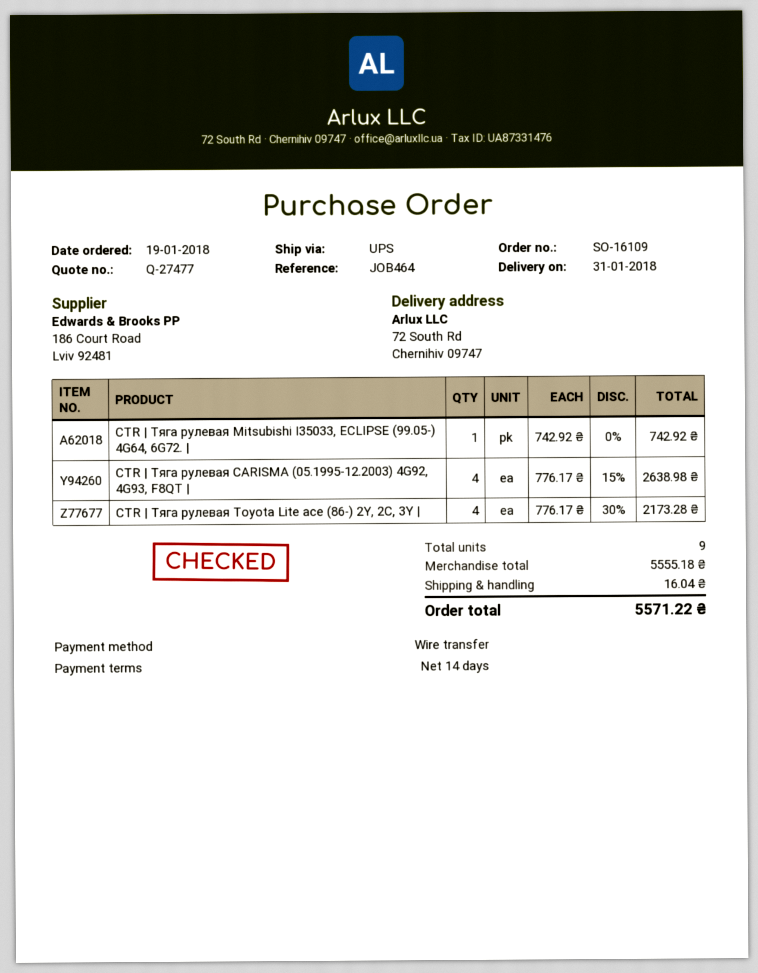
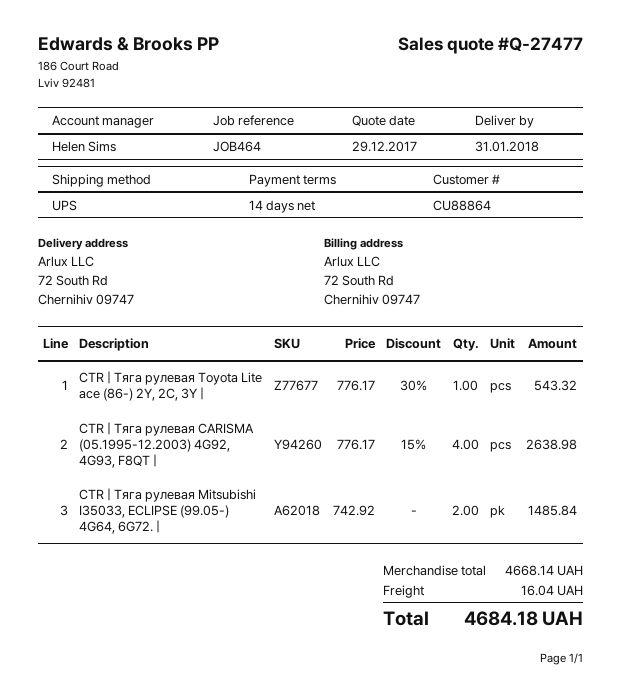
CTR | Тяга рулевая Mitsubishi I35033, ECLIPSE (99.05-) 4G64, 6G72. |: 1 x 742.92 = 742.92 -> 2 x 742.92 = 1485.84
CTR | Тяга рулевая Toyota Lite ace (86-) 2Y, 2C, 3Y |: 4 x 776.17 - 30% = 2173.28 -> 1 x 776.17 - 30% = 543.32
subtotal: 5555.18 -> 4668.14
total: 5571.22 -> 4684.18

